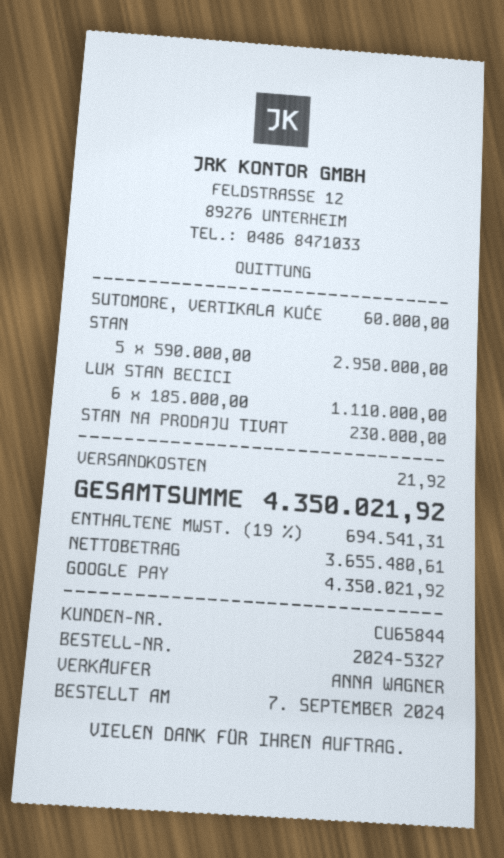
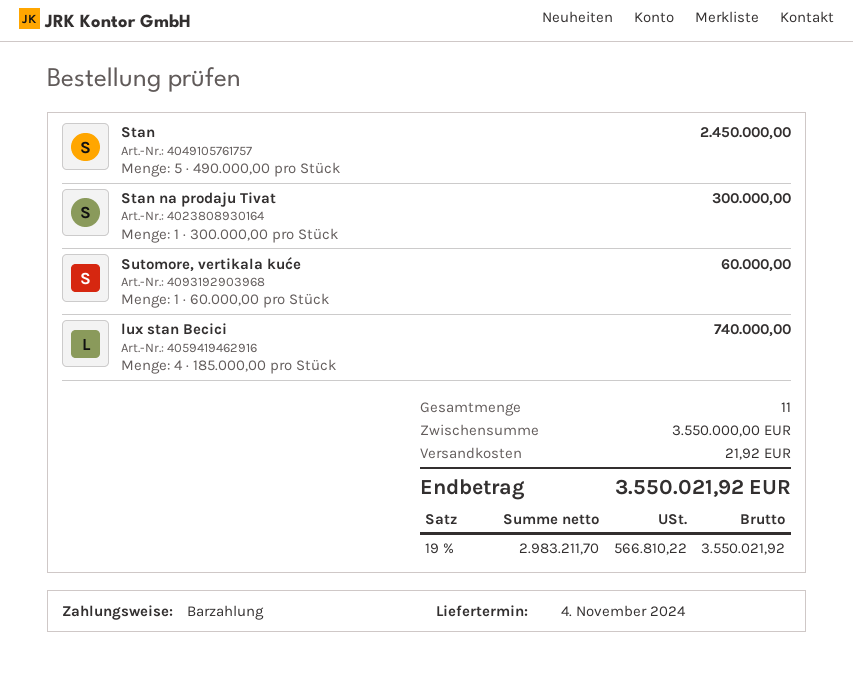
payment method: Google Pay -> cash
STAN: 5 x 590000.00 = 2950000.00 -> 5 x 490000.00 = 2450000.00
LUX STAN BECICI: 6 x 185000.00 = 1110000.00 -> 4 x 185000.00 = 740000.00
STAN NA PRODAJU TIVAT: 1 x 230000.00 = 230000.00 -> 1 x 300000.00 = 300000.00
net: 3655480.61 -> 2983211.70
tax: 19% = 694541.31 -> 19% = 566810.22
total: 4350021.92 -> 3550021.92

